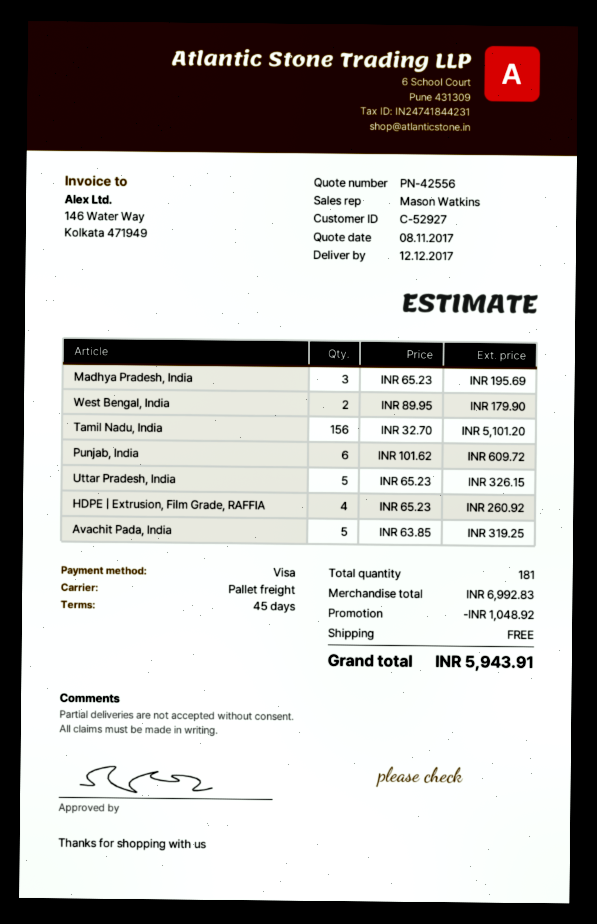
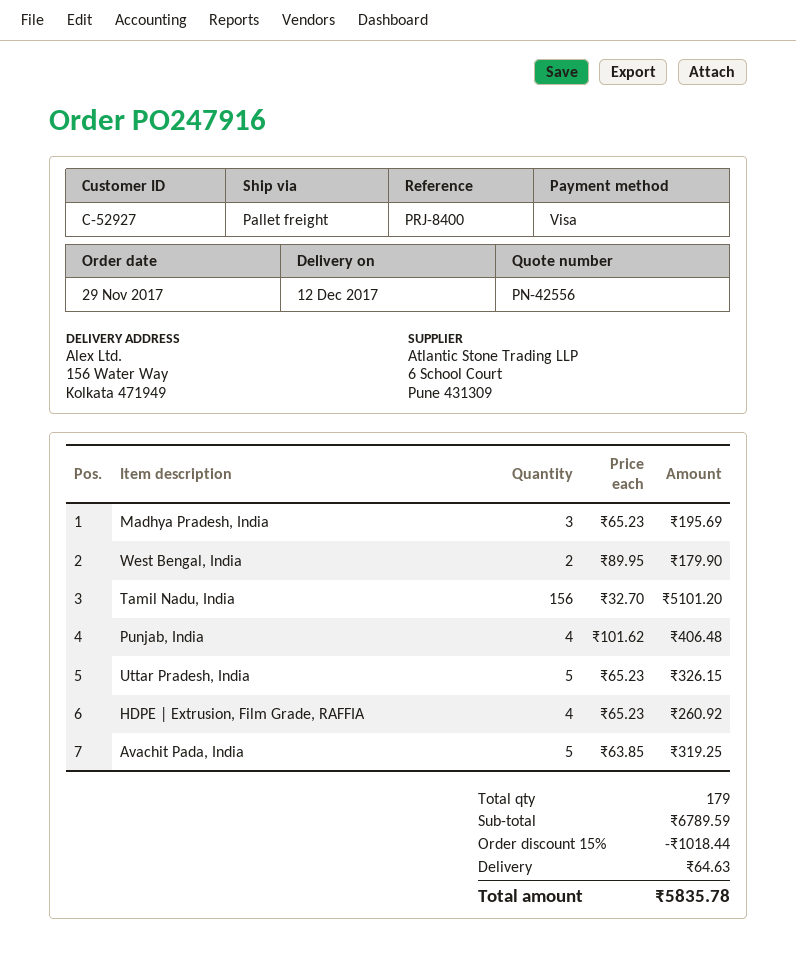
Punjab, India: 6 x 101.62 = 609.72 -> 4 x 101.62 = 406.48
total quantity: 181 -> 179
subtotal: 6992.83 -> 6789.59
discount: 1048.92 -> 1018.44
shipping: 0.00 -> 64.63
total: 5943.91 -> 5835.78

